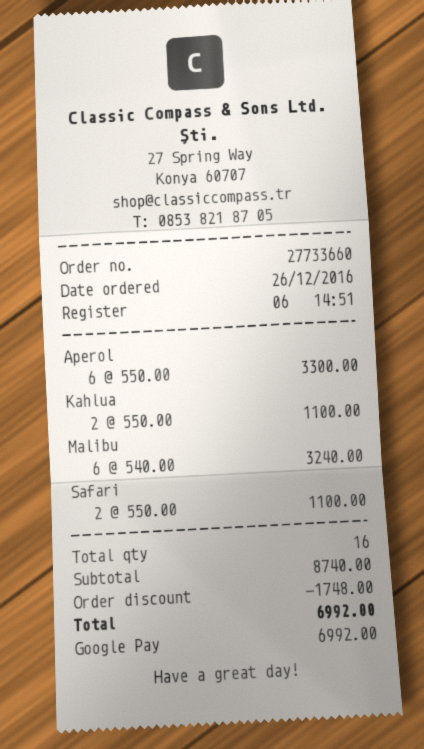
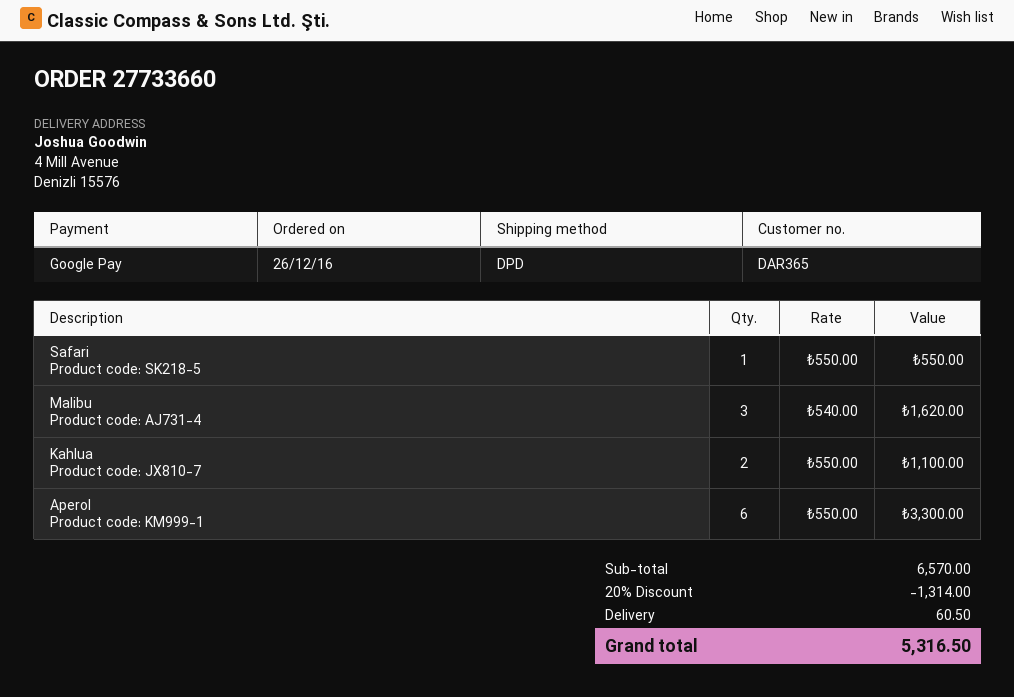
Malibu: 6 x 540.00 = 3240.00 -> 3 x 540.00 = 1620.00
Safari: 2 x 550.00 = 1100.00 -> 1 x 550.00 = 550.00
subtotal: 8740.00 -> 6570.00
discount: 1748.00 -> 1314.00
shipping: none -> 60.50
total: 6992.00 -> 5316.50

